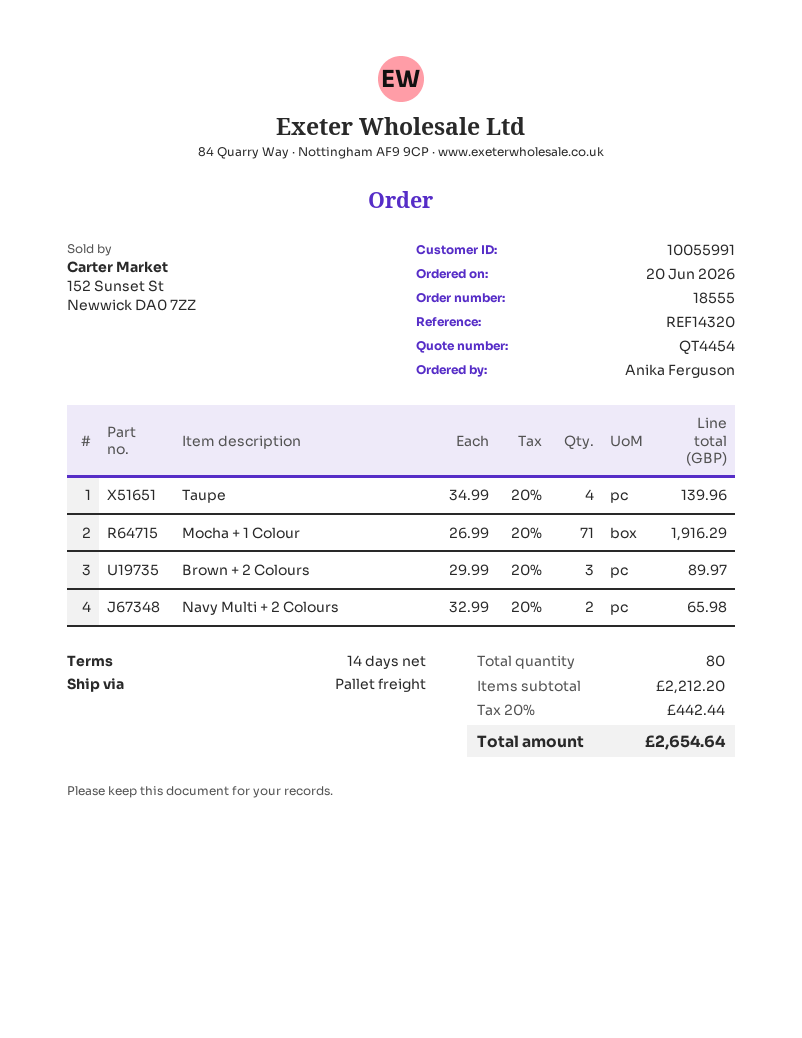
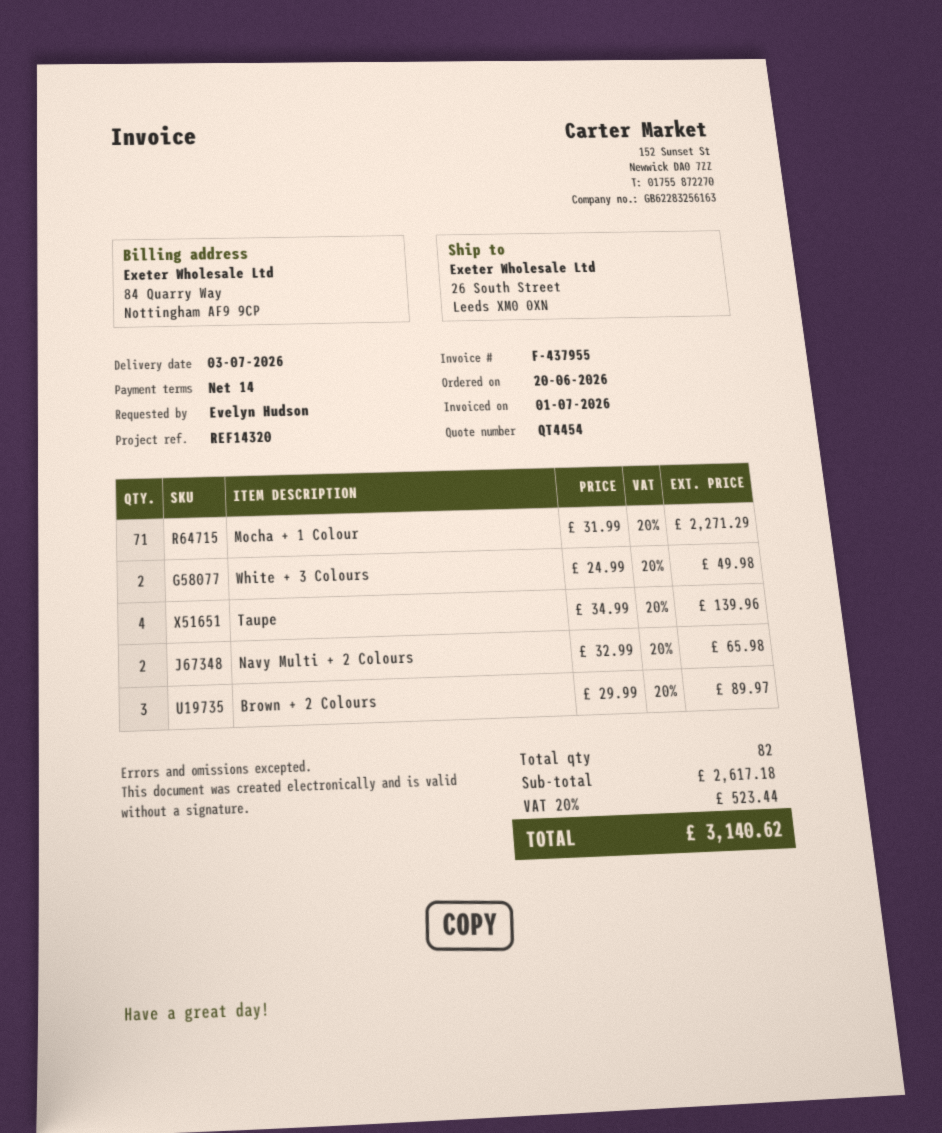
ordered by: Anika Ferguson -> Evelyn Hudson
Mocha + 1 Colour: 71 x 26.99 = 1916.29 -> 71 x 31.99 = 2271.29
White + 3 Colours: none -> 2 x 24.99 = 49.98
total quantity: 80 -> 82
subtotal: 2212.20 -> 2617.18
tax: 20% = 442.44 -> 20% = 523.44
total: 2654.64 -> 3140.62

